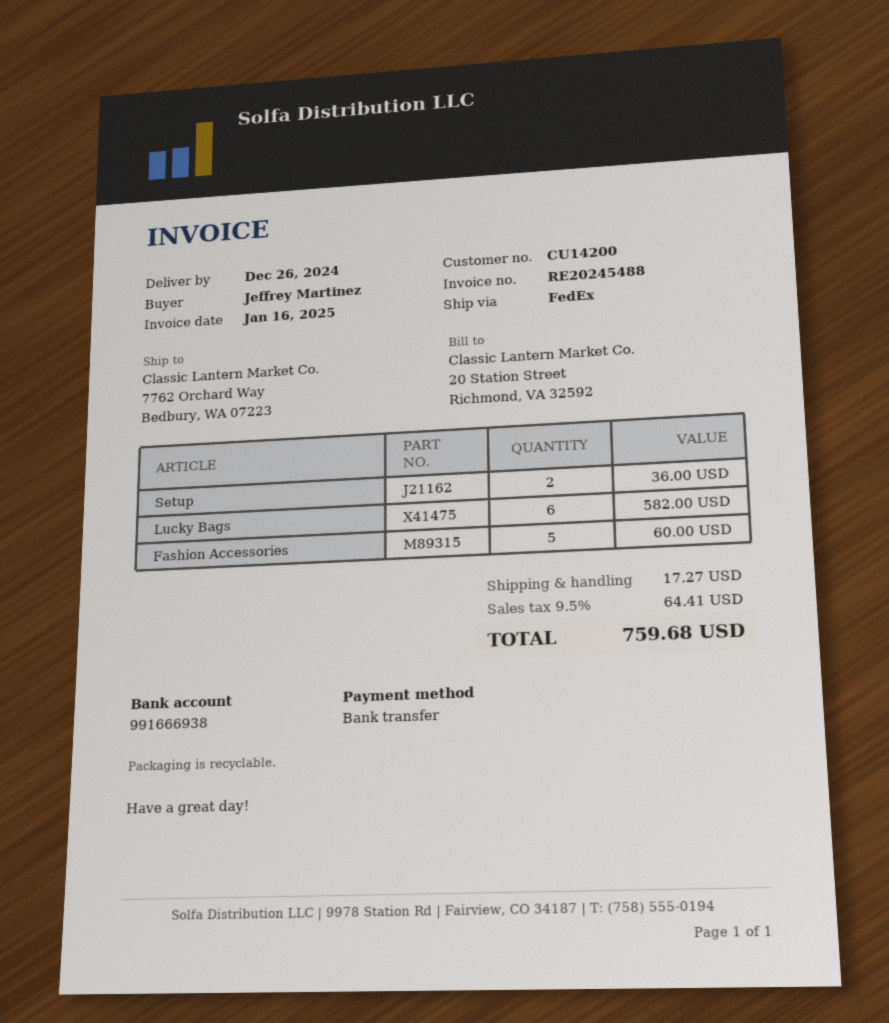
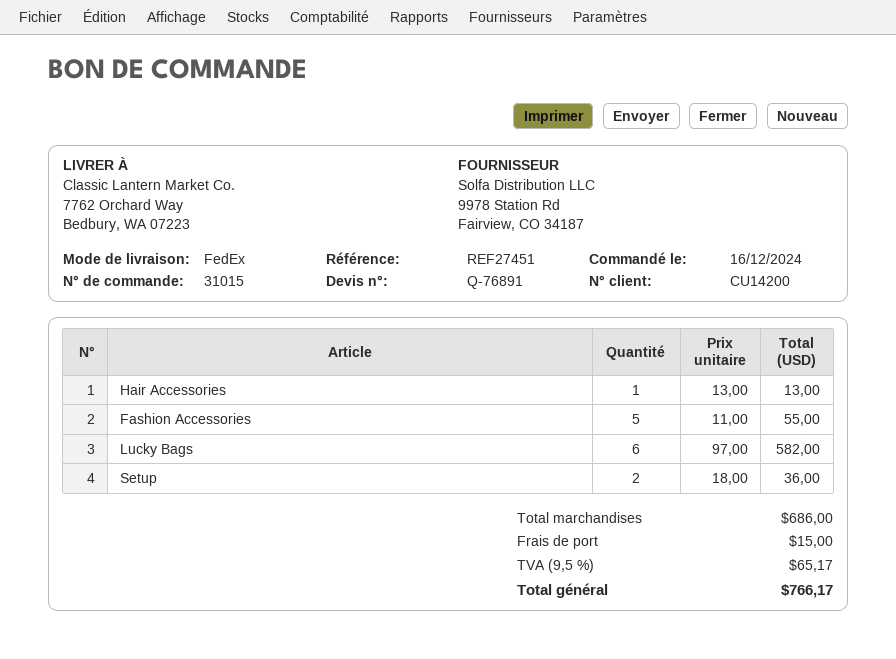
Fashion Accessories: 5 for 60.00 -> 5 for 55.00
Hair Accessories: none -> 1 for 13.00
shipping: 17.27 -> 15.00
tax: 9.5% = 64.41 -> 9.5% = 65.17
total: 759.68 -> 766.17

